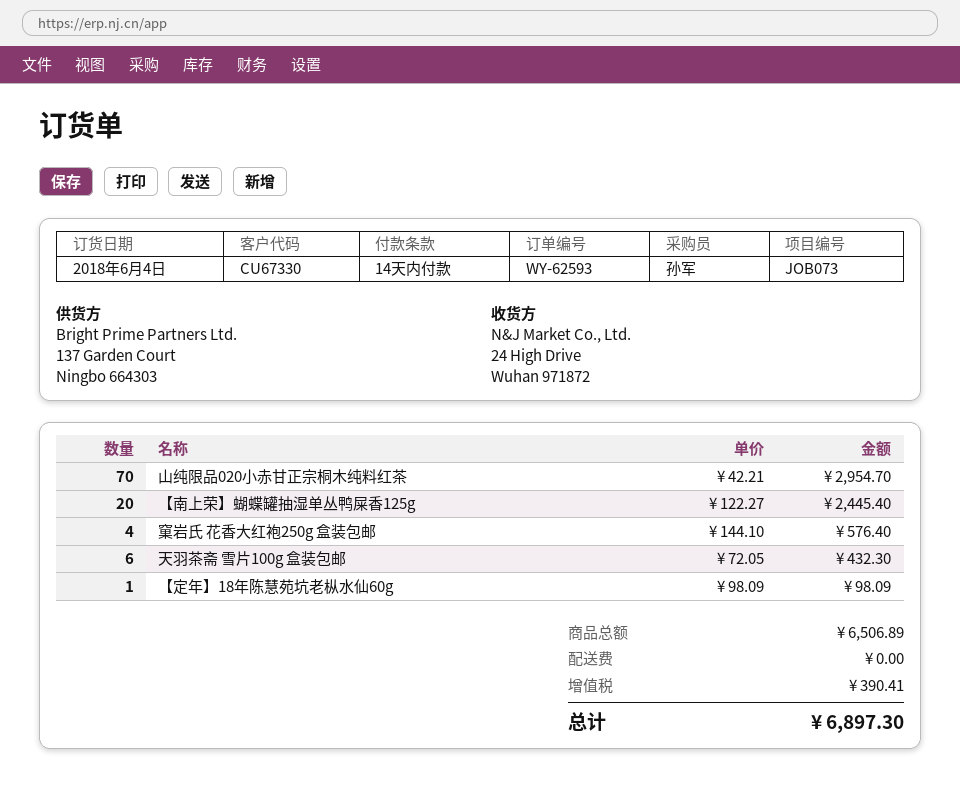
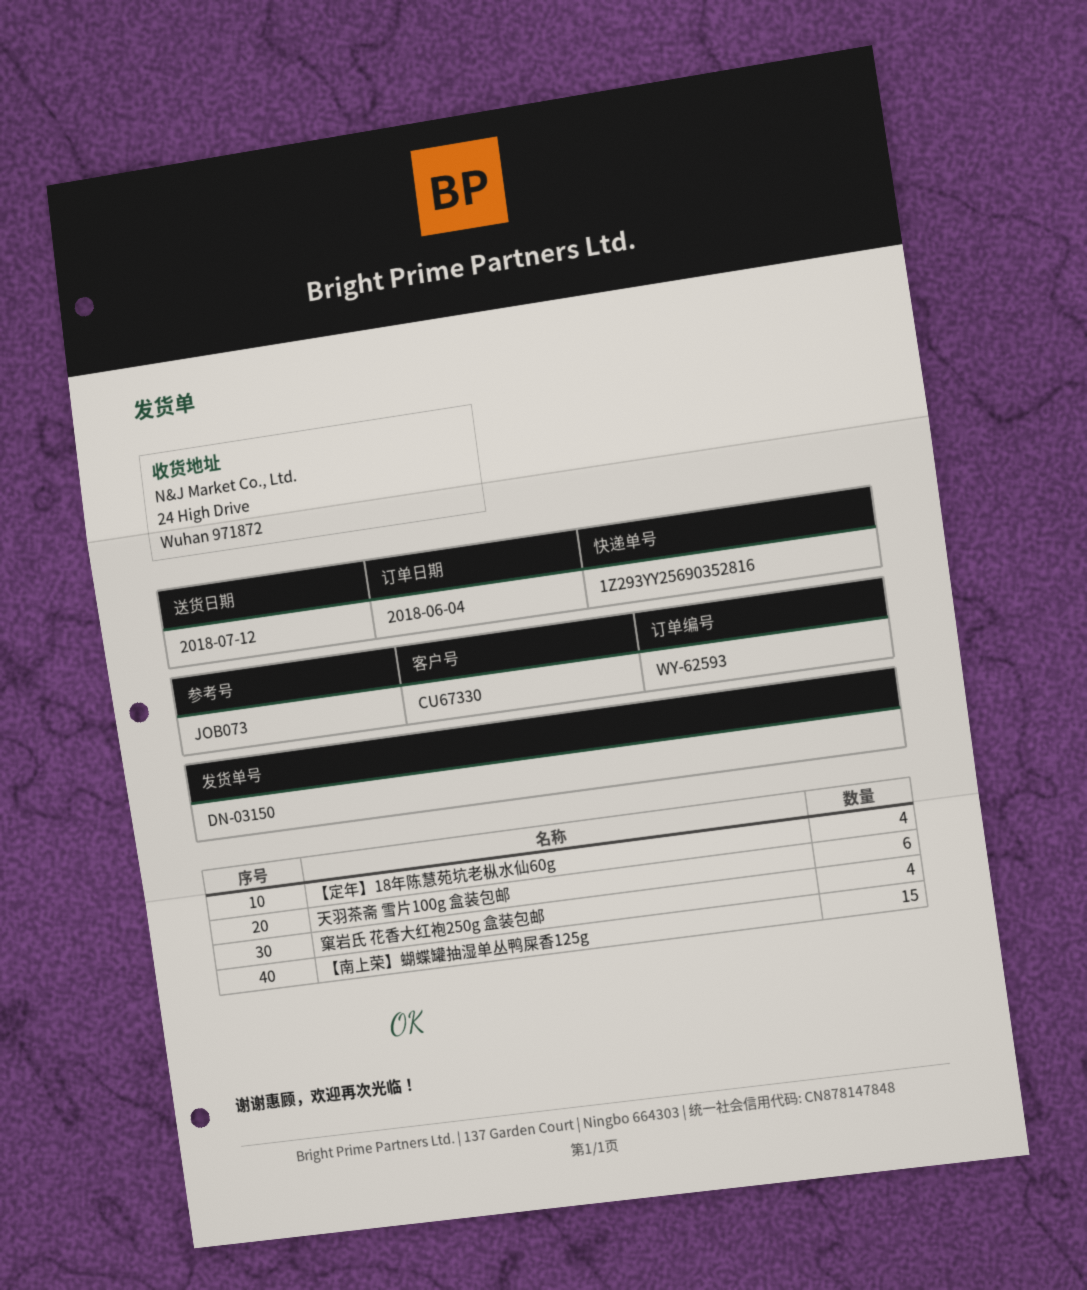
山纯限品020小赤甘正宗桐木纯料红茶: 70 -> none
【南上荣】蝴蝶罐抽湿单丛鸭屎香125g: 20 -> 15
【定年】18年陈慧苑坑老枞水仙60g: 1 -> 4

